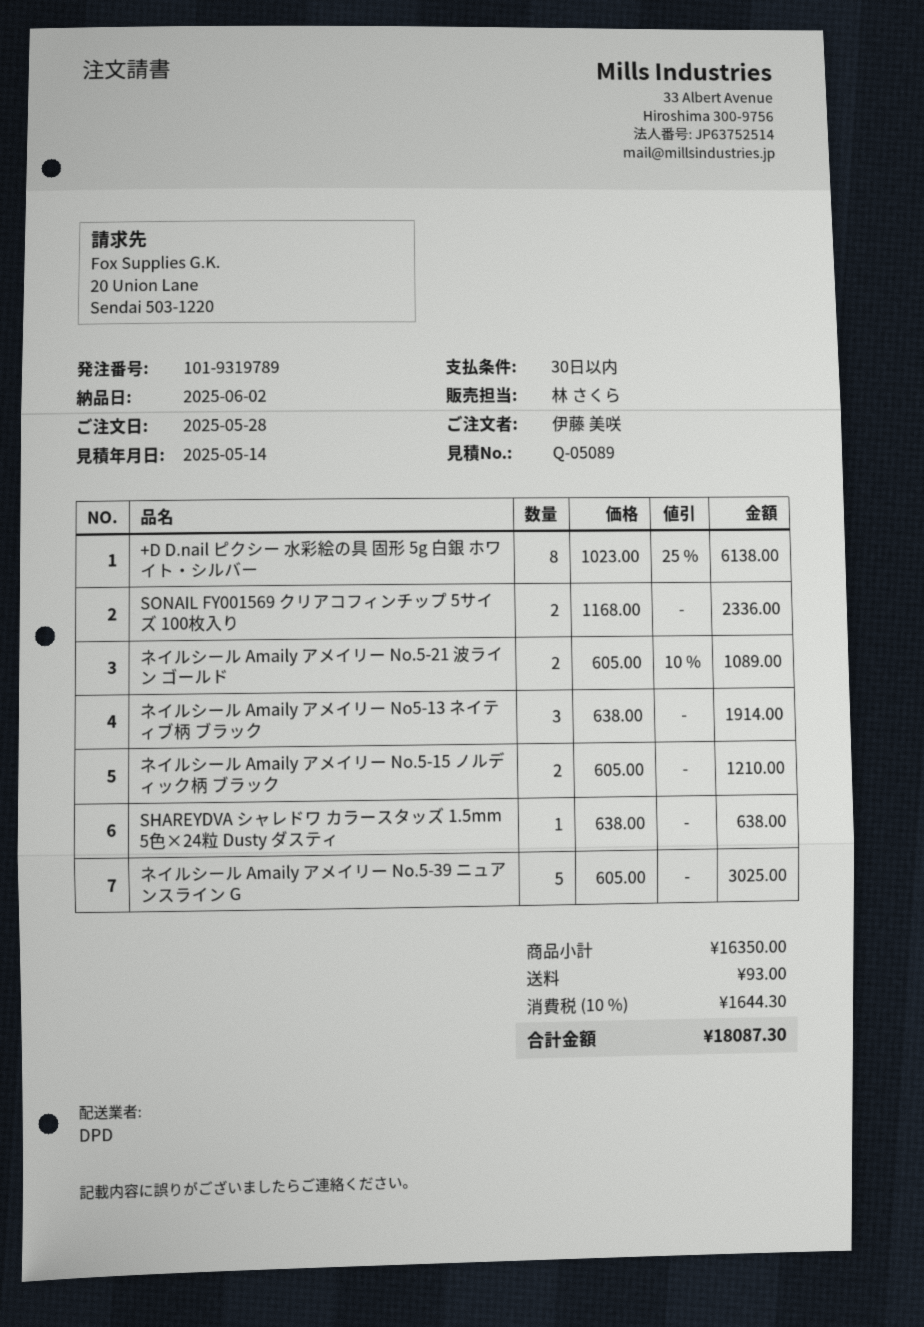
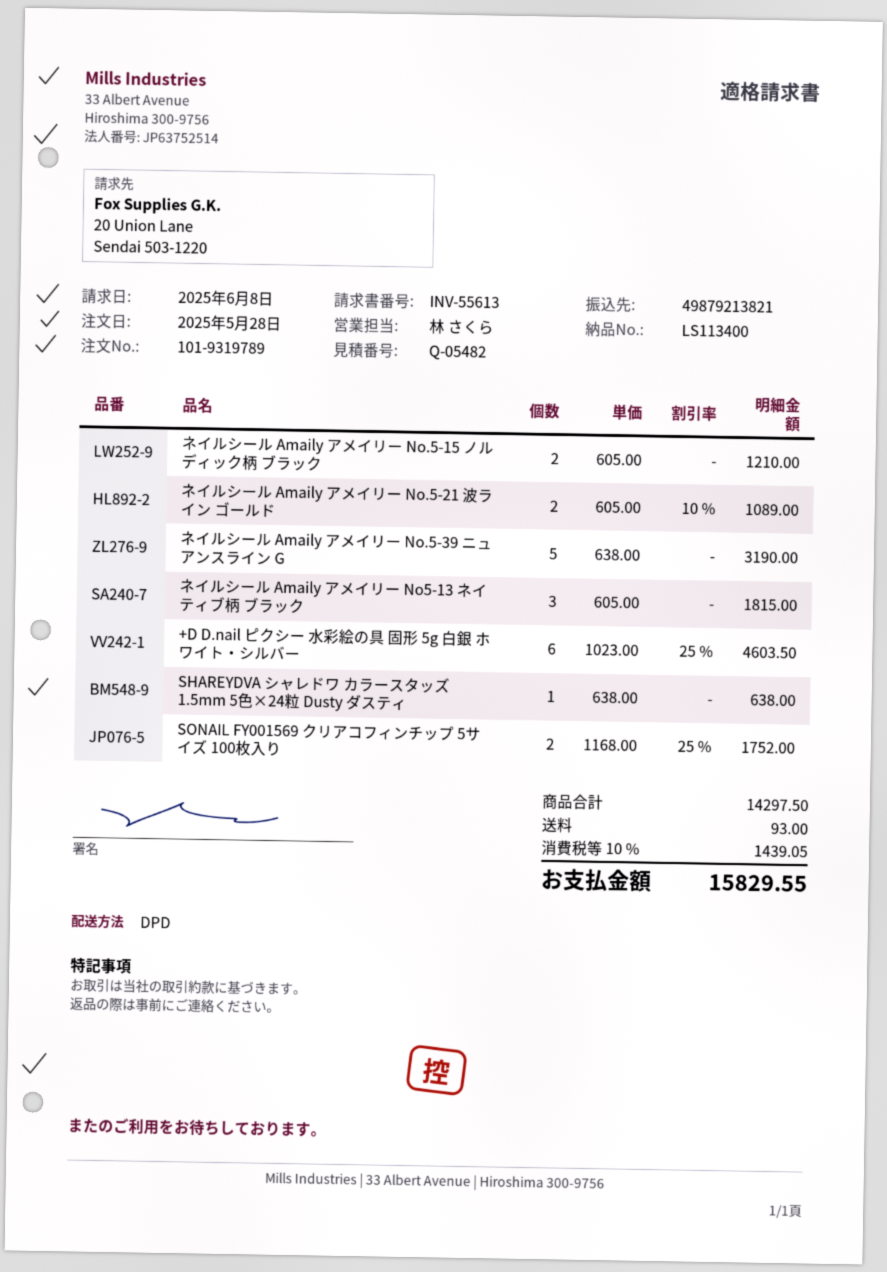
quote number: Q-05089 -> Q-05482
+D D.nail ピクシー 水彩絵の具 固形 5g 白銀 ホワイト・シルバー: 8 x 1023.00 - 25% = 6138.00 -> 6 x 1023.00 - 25% = 4603.50
SONAIL FY001569 クリアコフィンチップ 5サイズ 100枚入り: 2 x 1168.00 = 2336.00 -> 2 x 1168.00 - 25% = 1752.00
ネイルシール Amaily アメイリー No5-13 ネイティブ柄 ブラック: 3 x 638.00 = 1914.00 -> 3 x 605.00 = 1815.00
ネイルシール Amaily アメイリー No.5-39 ニュアンスライン G: 5 x 605.00 = 3025.00 -> 5 x 638.00 = 3190.00
subtotal: 16350.00 -> 14297.50
tax: 10% = 1644.30 -> 10% = 1439.05
total: 18087.30 -> 15829.55

